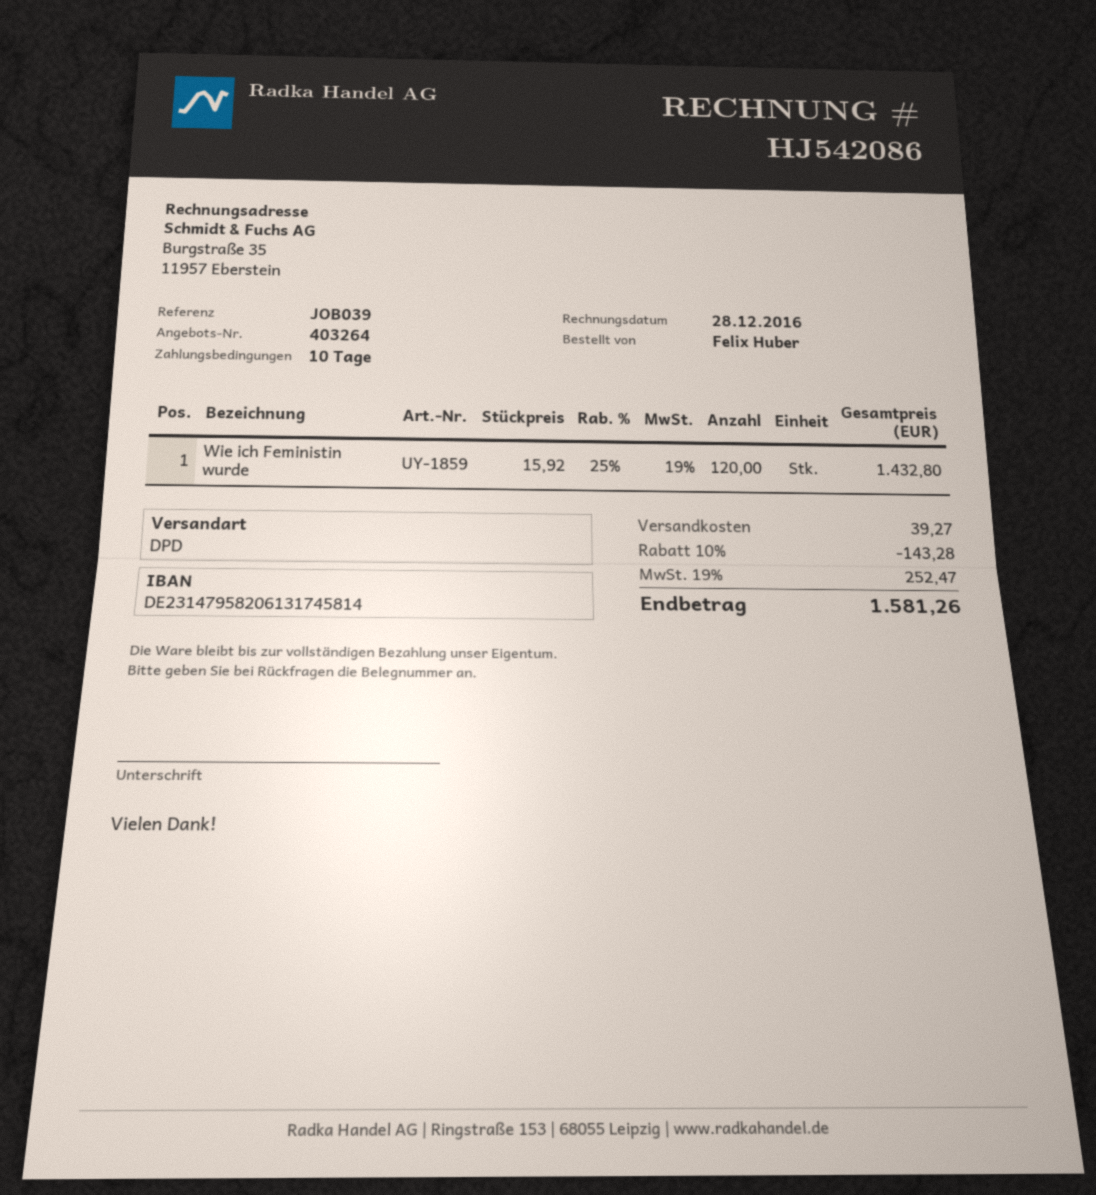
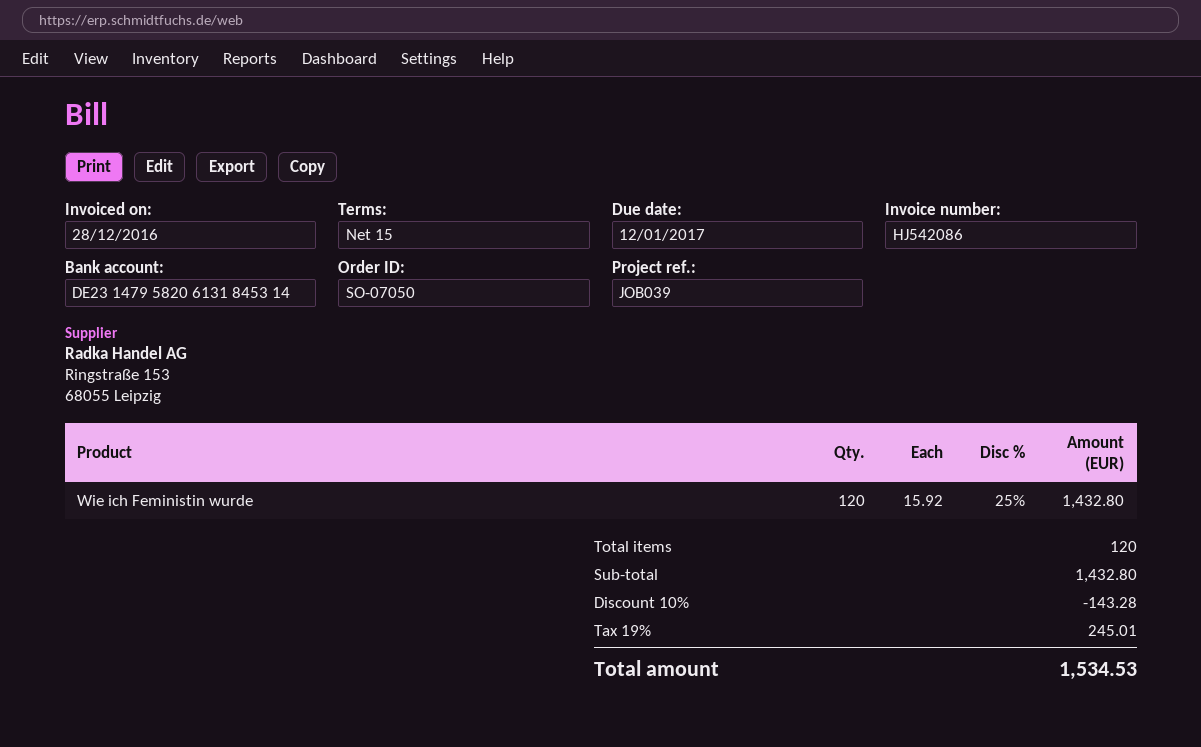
payment terms: 10 days -> 15 days
bank account: DE23147958206131745814 -> DE23147958206131845314
shipping: 39.27 -> none
tax: 19% = 252.47 -> 19% = 245.01
total: 1581.26 -> 1534.53

